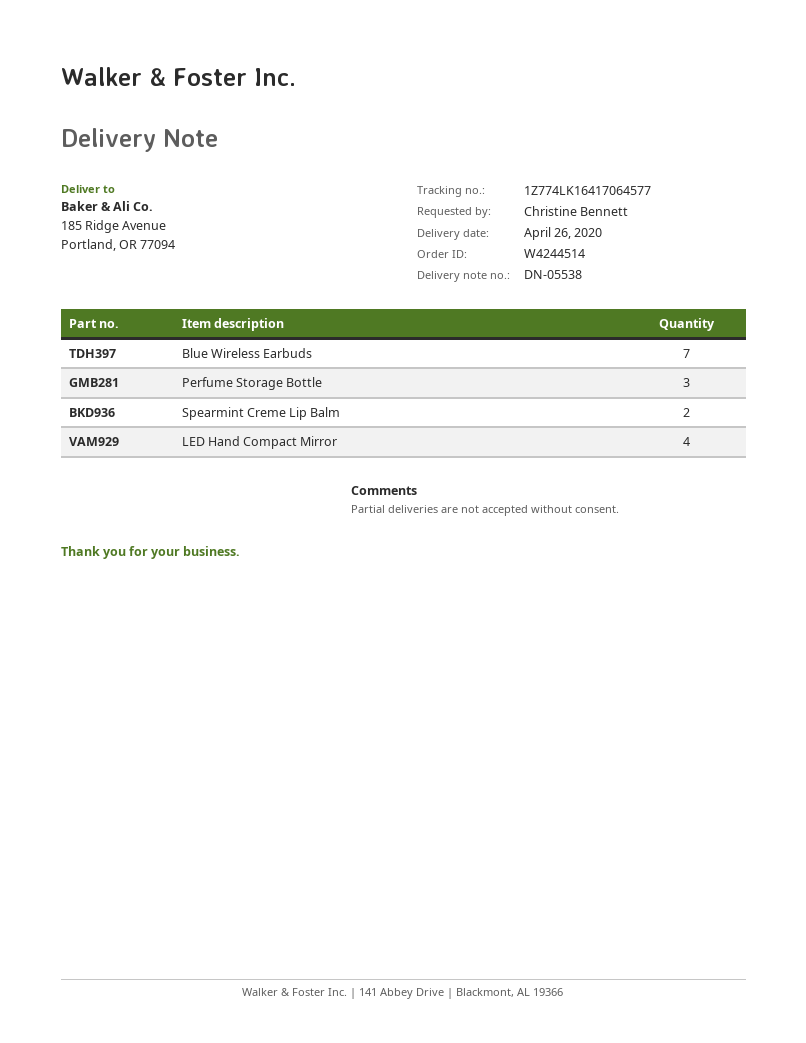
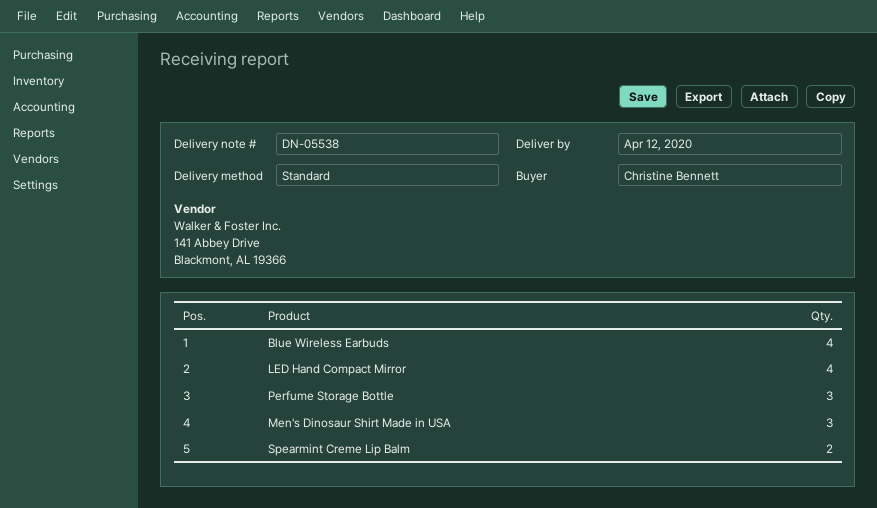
delivery date: 2020-04-26 -> 2020-04-12
Blue Wireless Earbuds: 7 -> 4
Men's Dinosaur Shirt Made in USA: none -> 3

